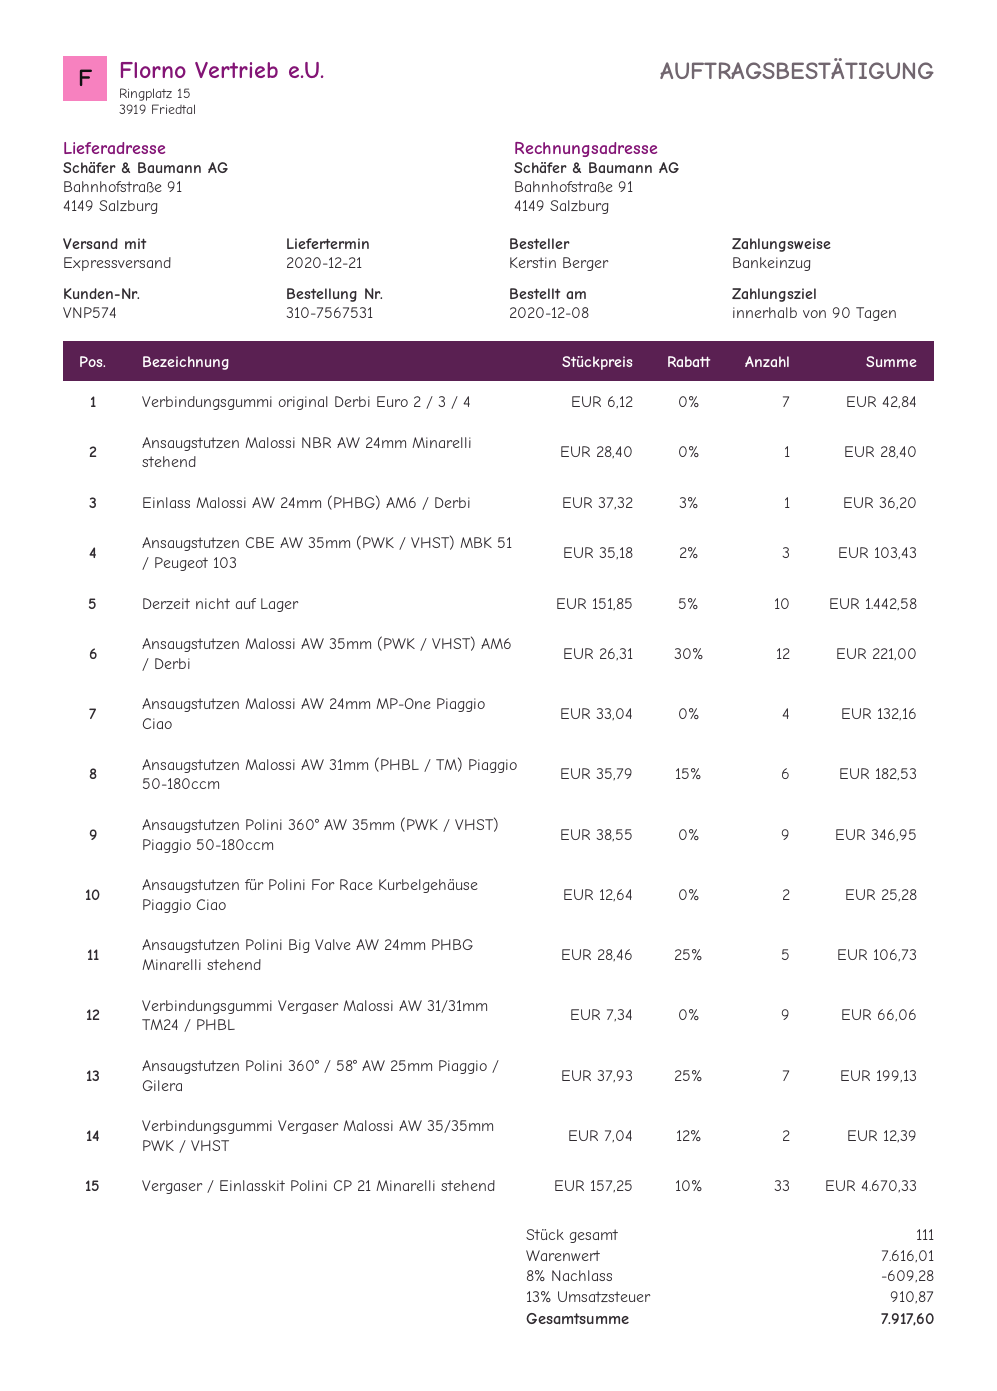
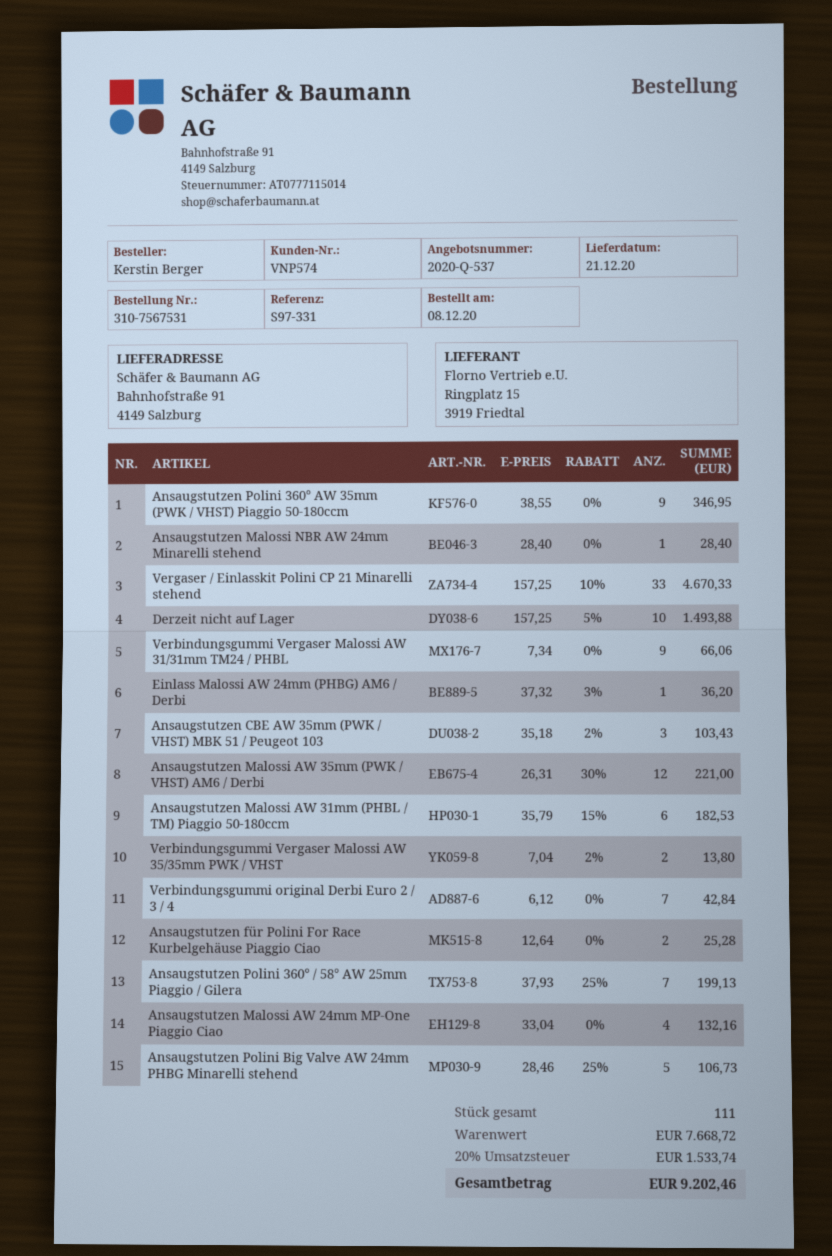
Derzeit nicht auf Lager: 10 x 151.85 - 5% = 1442.58 -> 10 x 157.25 - 5% = 1493.88
Verbindungsgummi Vergaser Malossi AW 35/35mm PWK / VHST: 2 x 7.04 - 12% = 12.39 -> 2 x 7.04 - 2% = 13.80
subtotal: 7616.01 -> 7668.72
discount: 8% = 609.28 -> none
tax: 13% = 910.87 -> 20% = 1533.74
total: 7917.60 -> 9202.46

